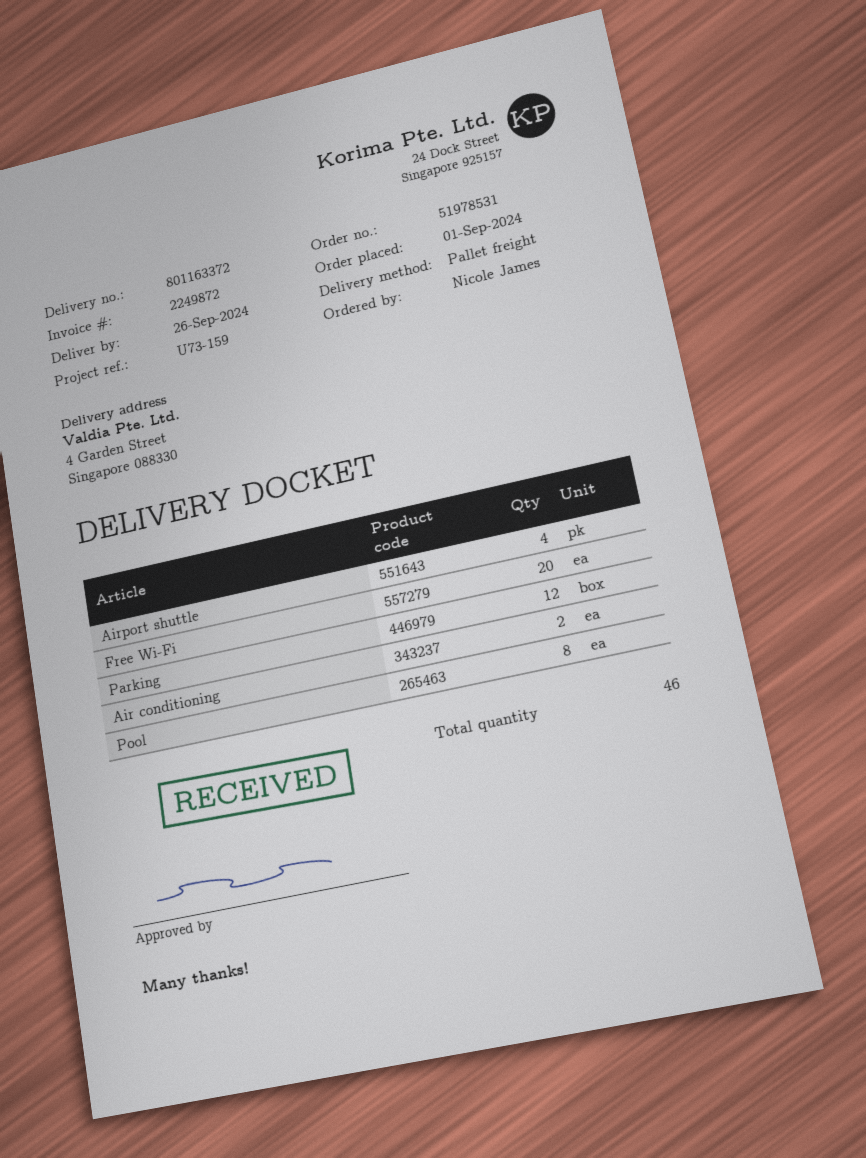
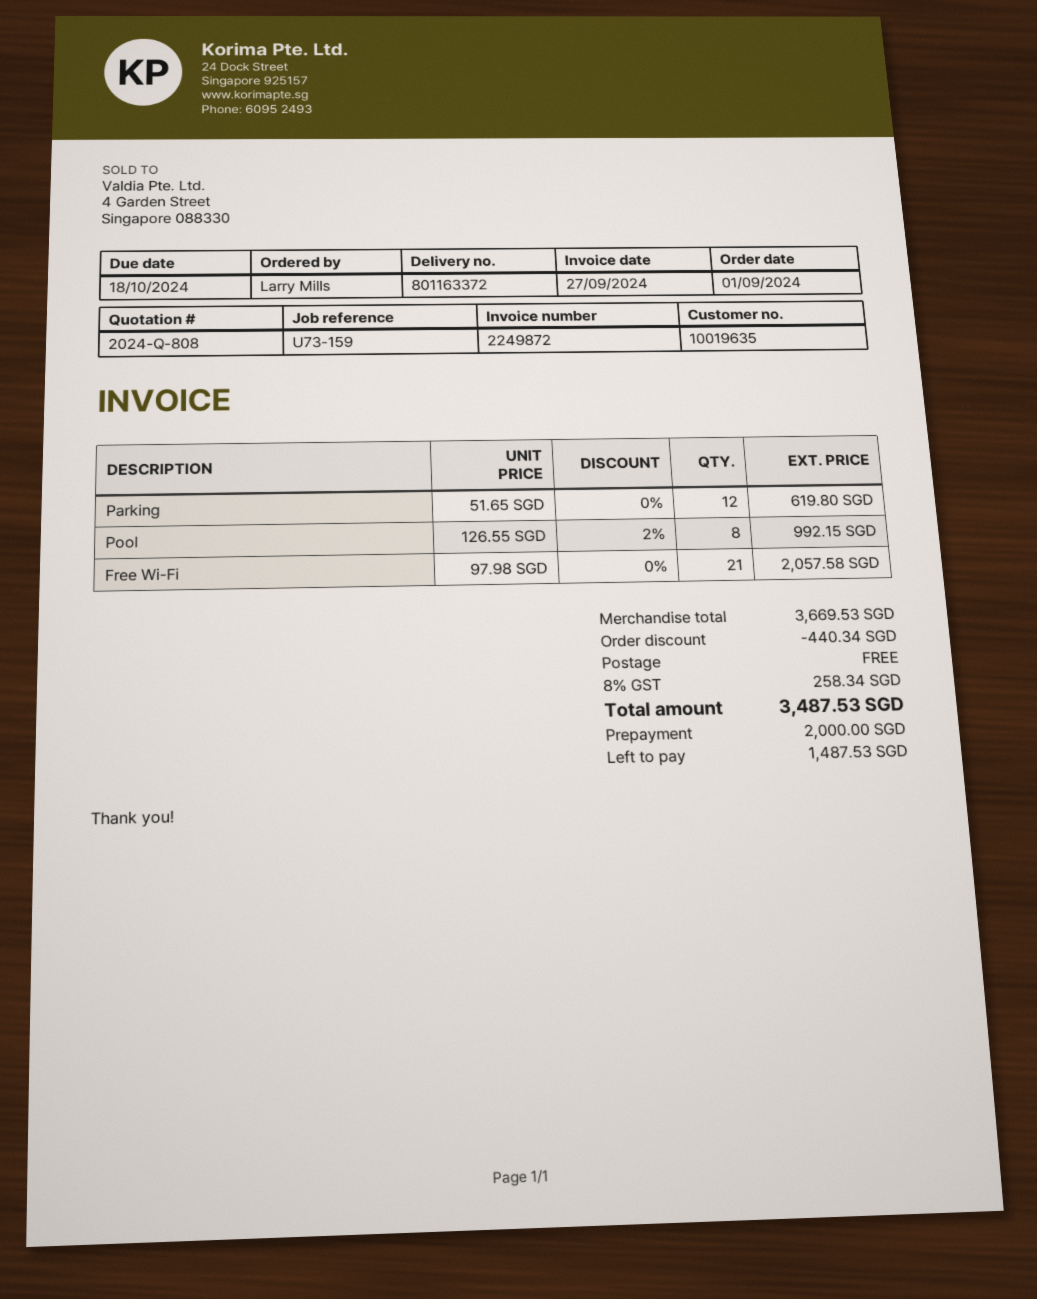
ordered by: Nicole James -> Larry Mills
Airport shuttle: 4 -> none
Free Wi-Fi: 20 -> 21
Air conditioning: 2 -> none

